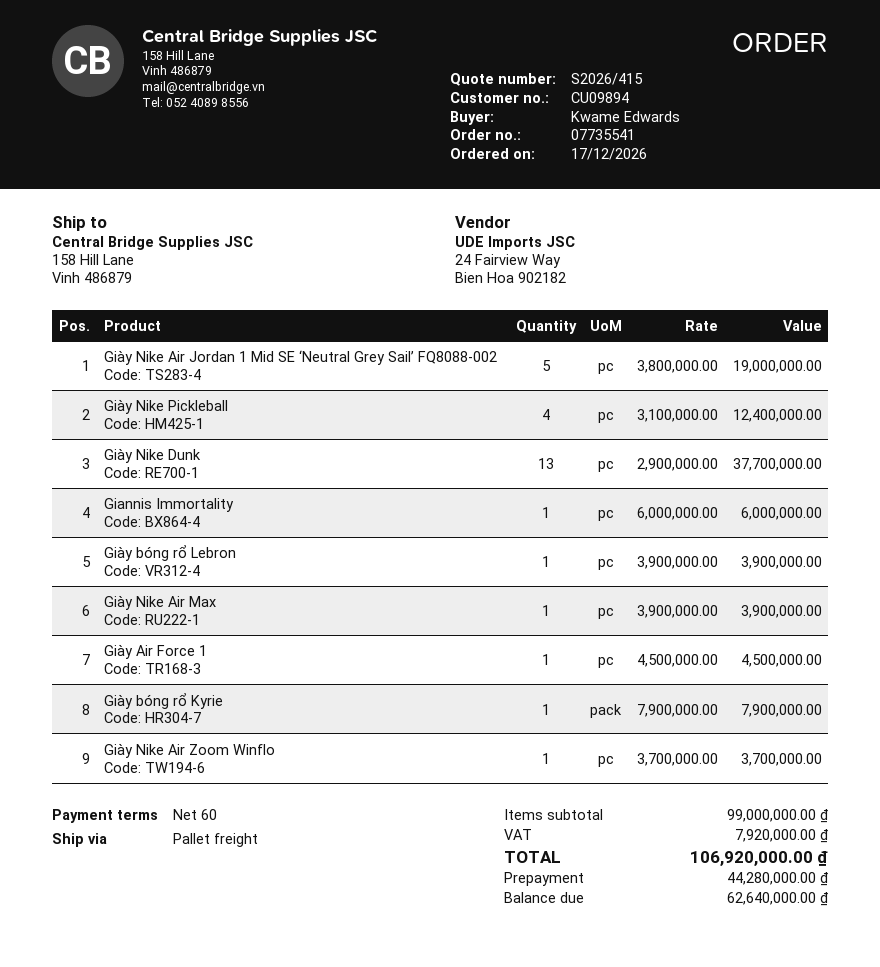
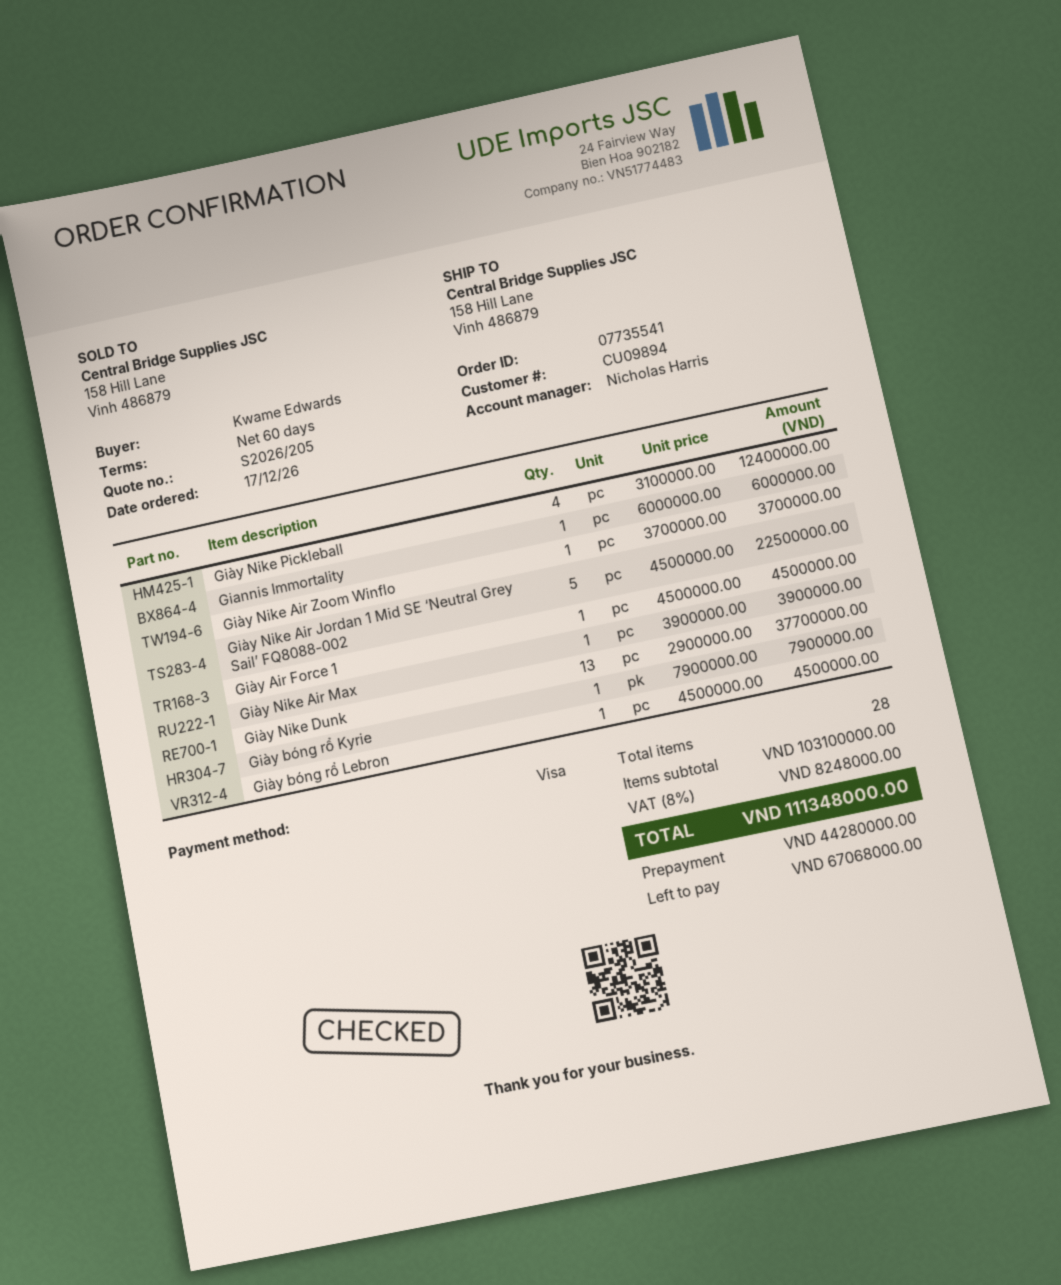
quote number: S2026/415 -> S2026/205
Giày Nike Air Jordan 1 Mid SE ‘Neutral Grey Sail’ FQ8088-002: 5 x 3800000.00 = 19000000.00 -> 5 x 4500000.00 = 22500000.00
Giày bóng rổ Lebron: 1 x 3900000.00 = 3900000.00 -> 1 x 4500000.00 = 4500000.00
subtotal: 99000000.00 -> 103100000.00
tax: 7920000.00 -> 8248000.00
total: 106920000.00 -> 111348000.00
balance: 62640000.00 -> 67068000.00

